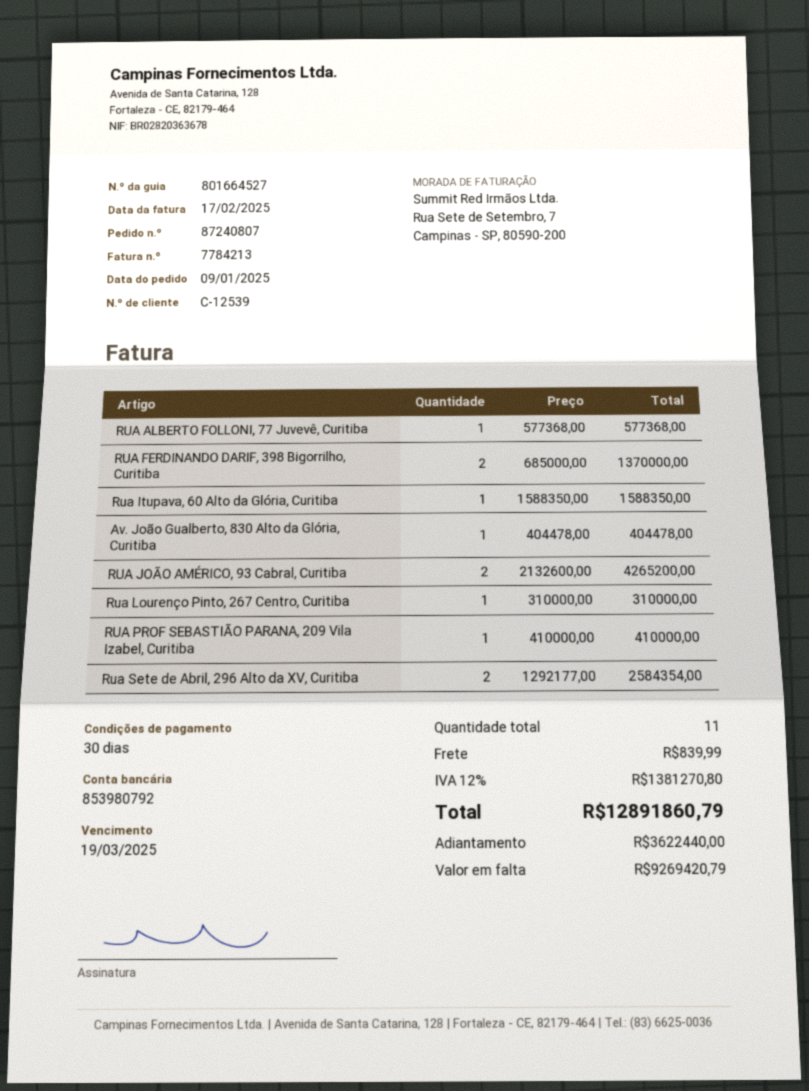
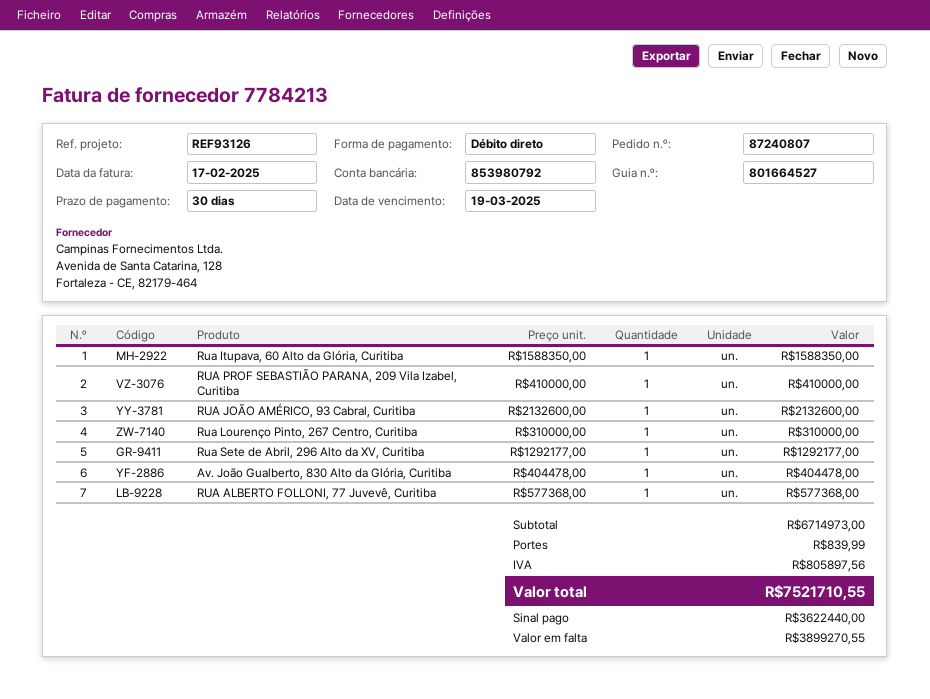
RUA FERDINANDO DARIF, 398 Bigorrilho, Curitiba: 2 x 685000.00 = 1370000.00 -> none
RUA JOÃO AMÉRICO, 93 Cabral, Curitiba: 2 x 2132600.00 = 4265200.00 -> 1 x 2132600.00 = 2132600.00
Rua Sete de Abril, 296 Alto da XV, Curitiba: 2 x 1292177.00 = 2584354.00 -> 1 x 1292177.00 = 1292177.00
tax: 1381270.80 -> 805897.56
total: 12891860.79 -> 7521710.55
balance: 9269420.79 -> 3899270.55

